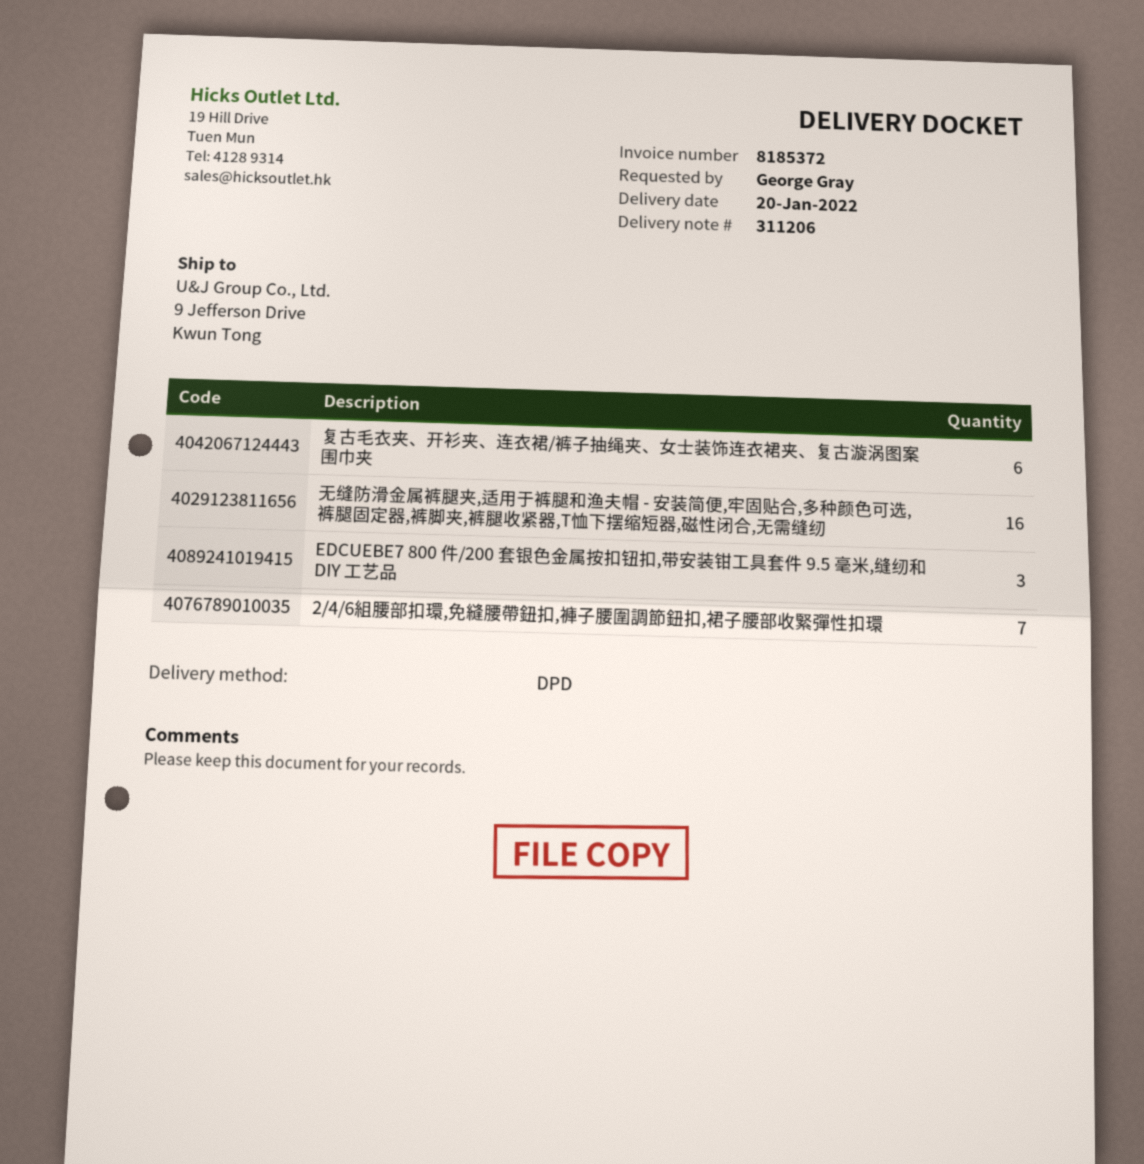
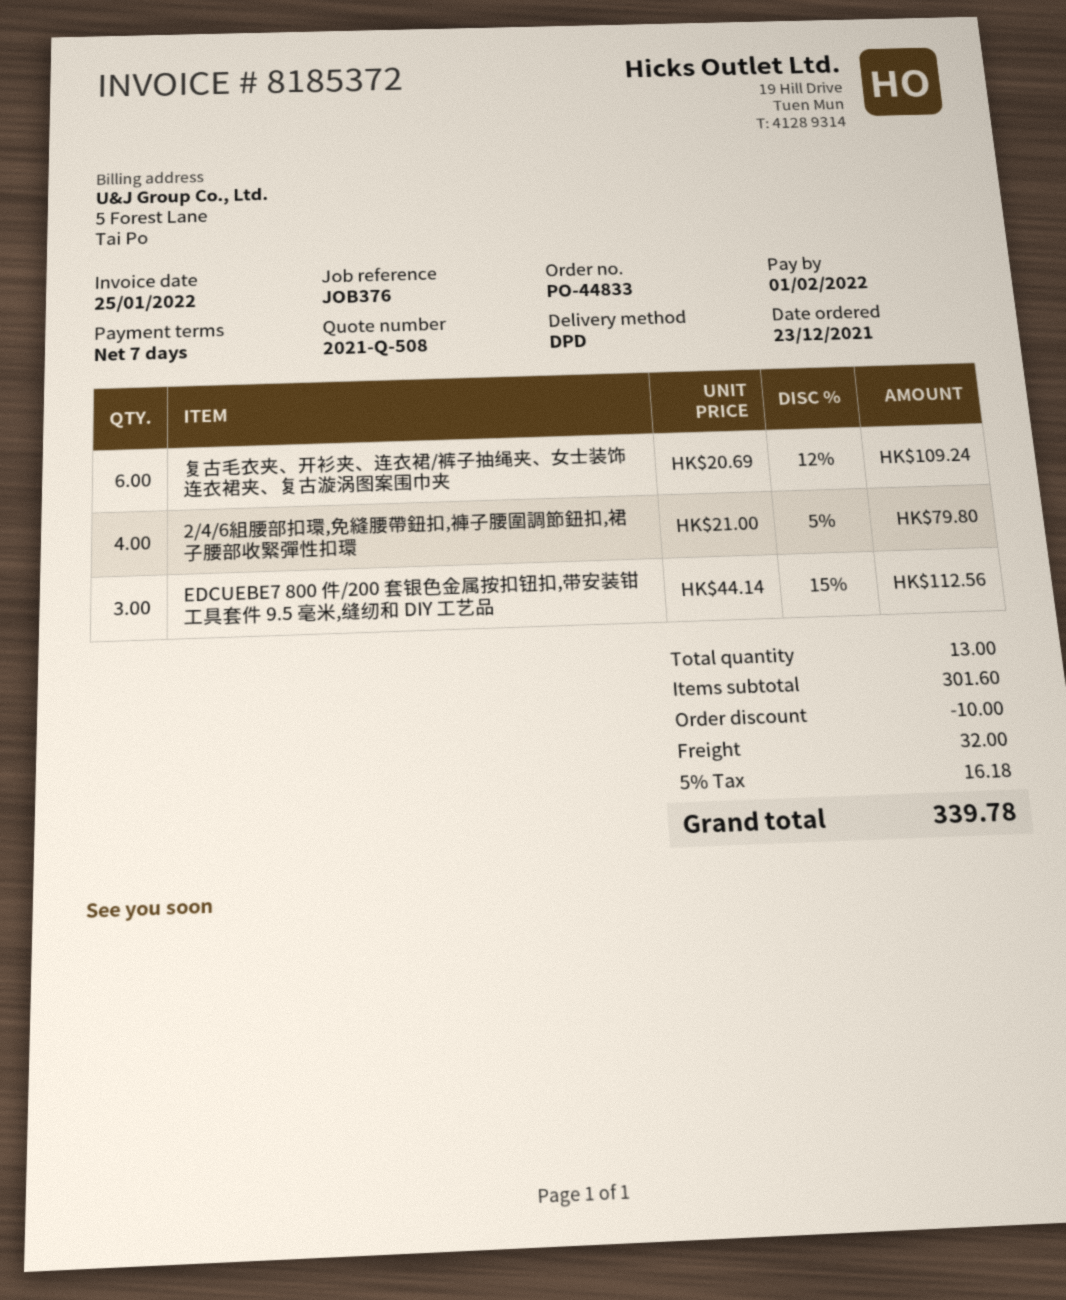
无缝防滑金属裤腿夹,适用于裤腿和渔夫帽 - 安装简便,牢固贴合,多种颜色可选,裤腿固定器,裤脚夹,裤腿收紧器,T恤下摆缩短器,磁性闭合,无需缝纫: 16 -> none
2/4/6組腰部扣環,免縫腰帶鈕扣,褲子腰圍調節鈕扣,裙子腰部收緊彈性扣環: 7 -> 4

